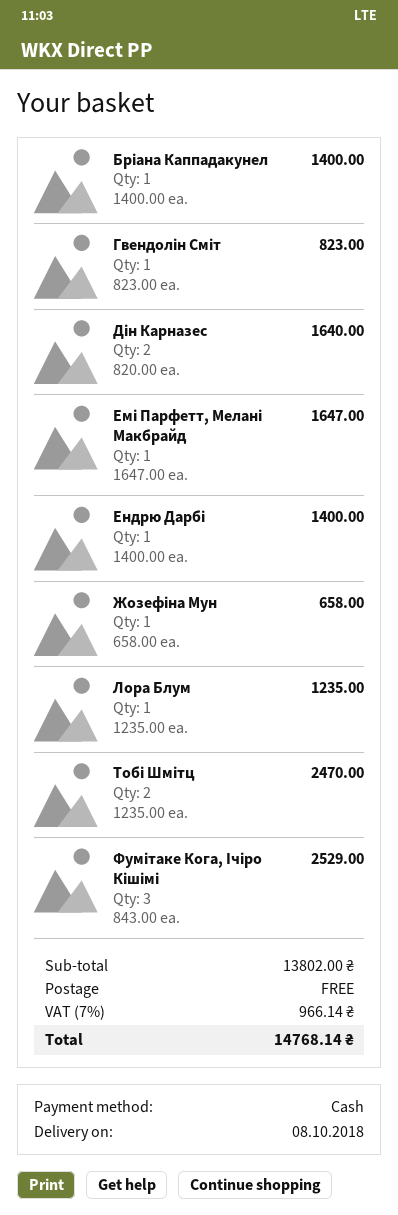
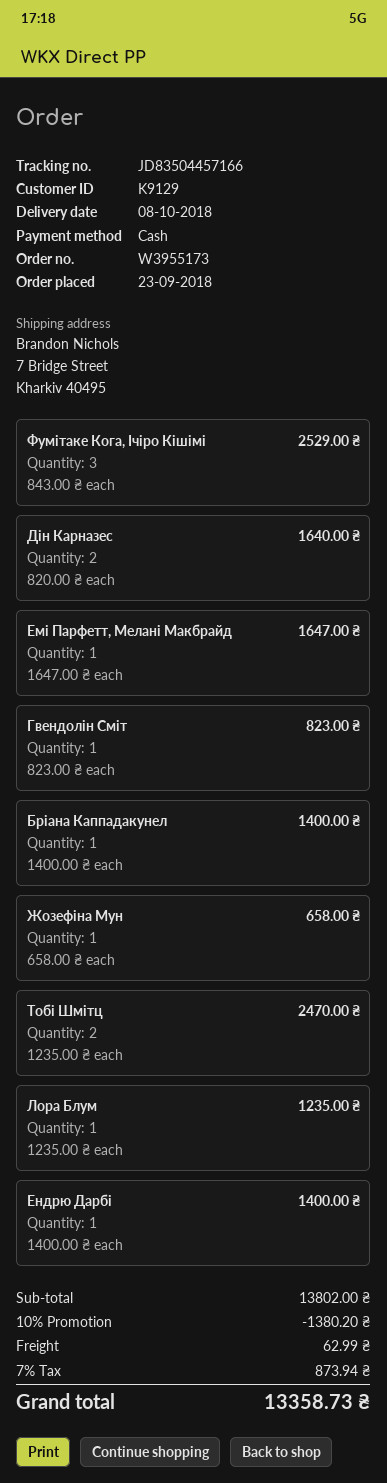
discount: none -> 10% = 1380.20
shipping: 0.00 -> 62.99
tax: 7% = 966.14 -> 7% = 873.94
total: 14768.14 -> 13358.73

